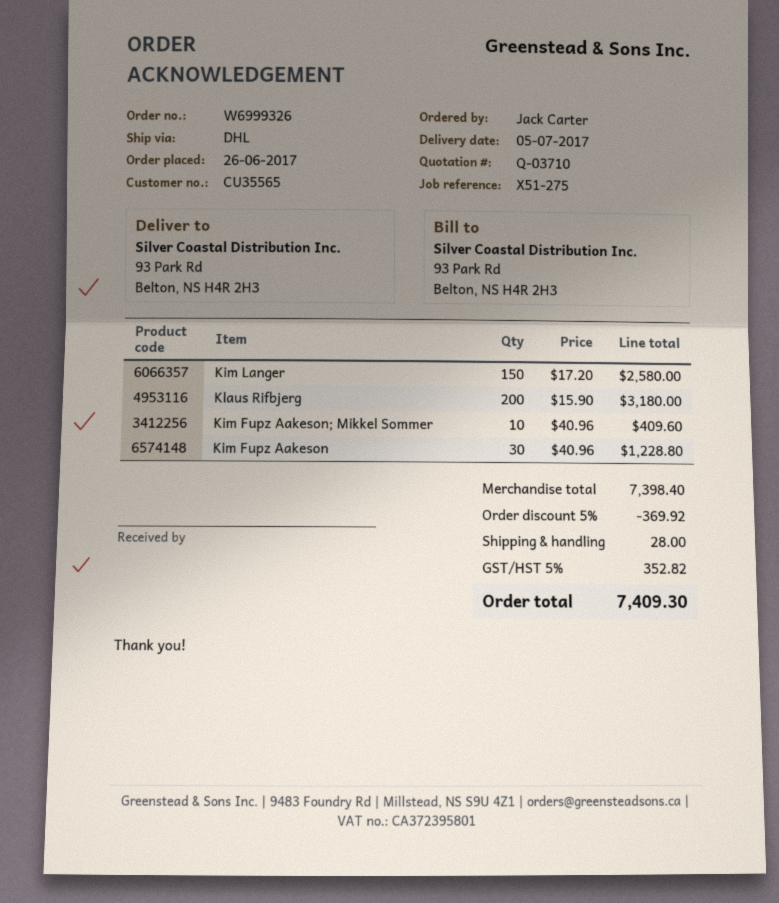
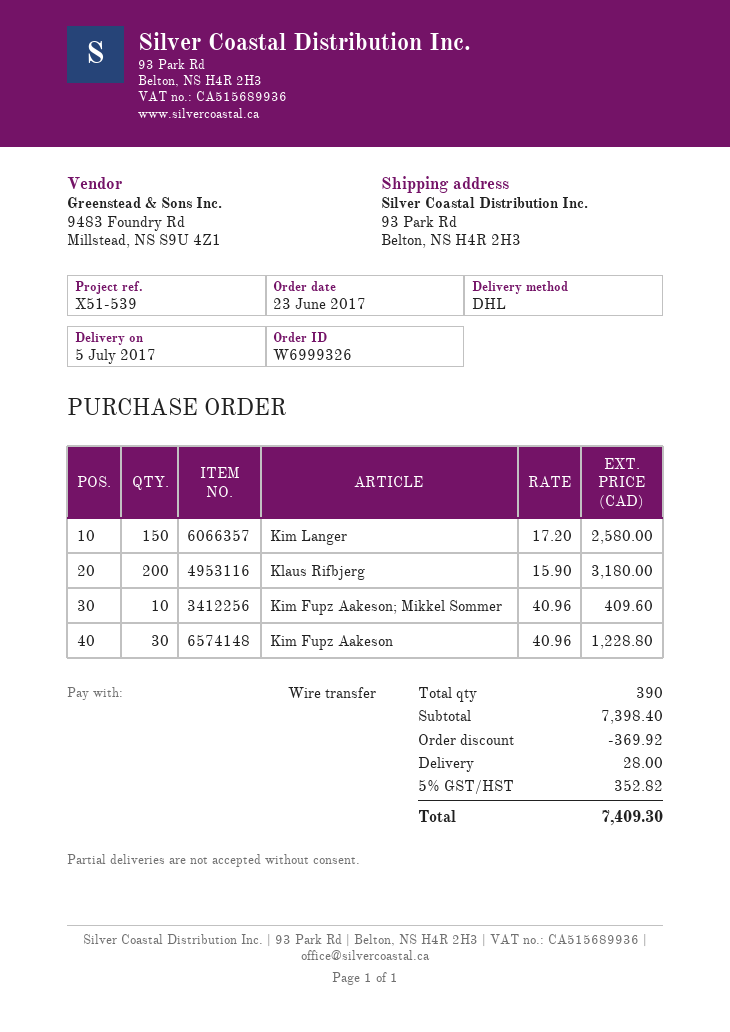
order date: 2017-06-26 -> 2017-06-23
reference: X51-275 -> X51-539

